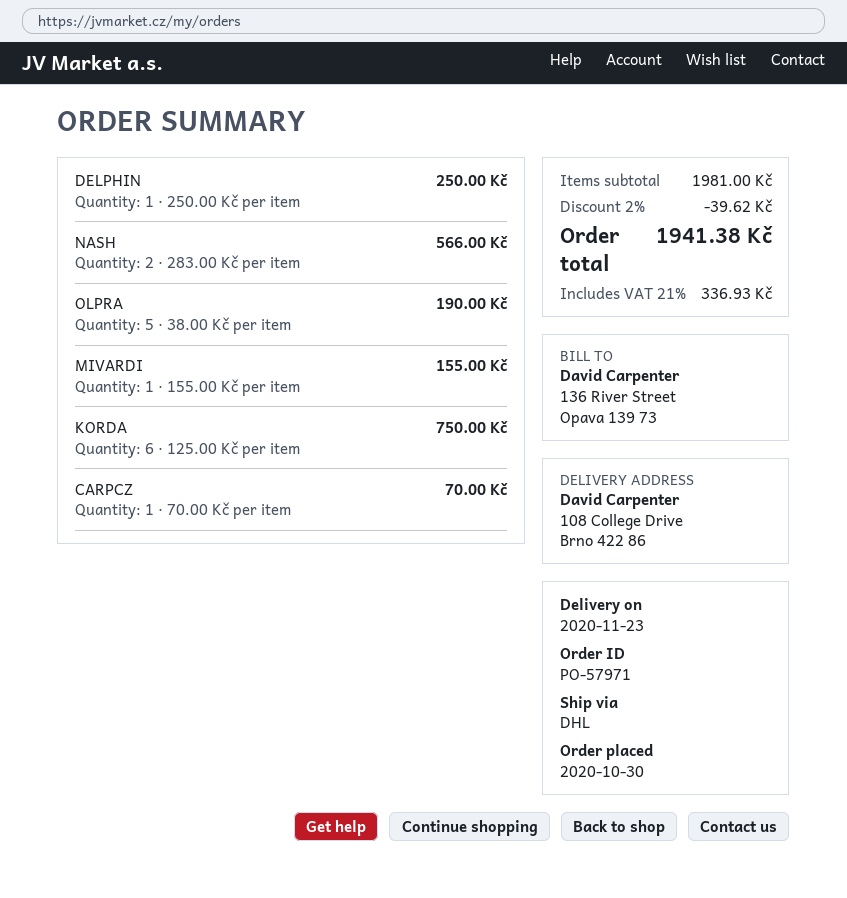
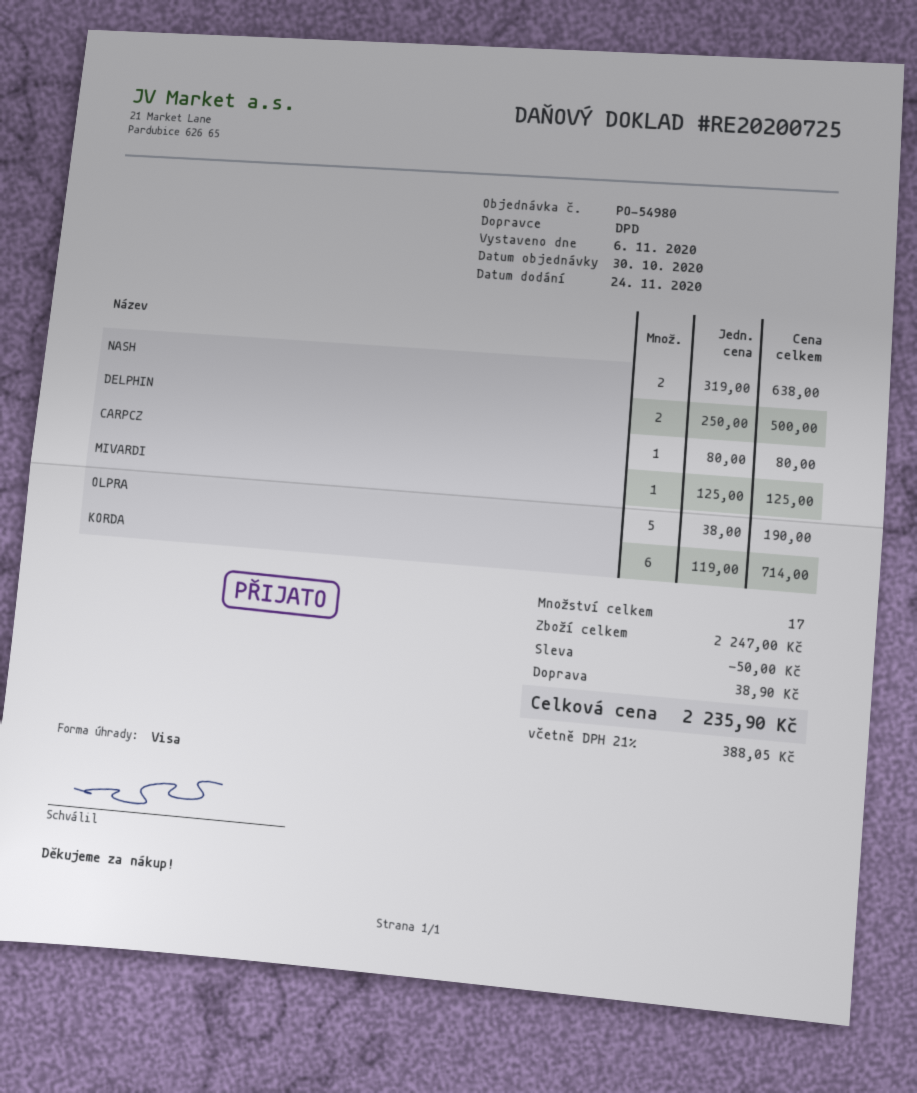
order number: PO-57971 -> PO-54980
delivery date: 2020-11-23 -> 2020-11-24
shipping method: DHL -> DPD
DELPHIN: 1 x 250.00 = 250.00 -> 2 x 250.00 = 500.00
NASH: 2 x 283.00 = 566.00 -> 2 x 319.00 = 638.00
MIVARDI: 1 x 155.00 = 155.00 -> 1 x 125.00 = 125.00
KORDA: 6 x 125.00 = 750.00 -> 6 x 119.00 = 714.00
CARPCZ: 1 x 70.00 = 70.00 -> 1 x 80.00 = 80.00
subtotal: 1981.00 -> 2247.00
discount: 39.62 -> 50.00
shipping: none -> 38.90
tax: 21% = 336.93 -> 21% = 388.05
total: 1941.38 -> 2235.90

